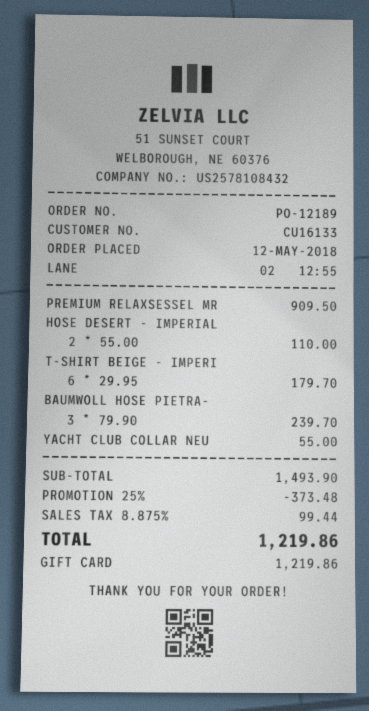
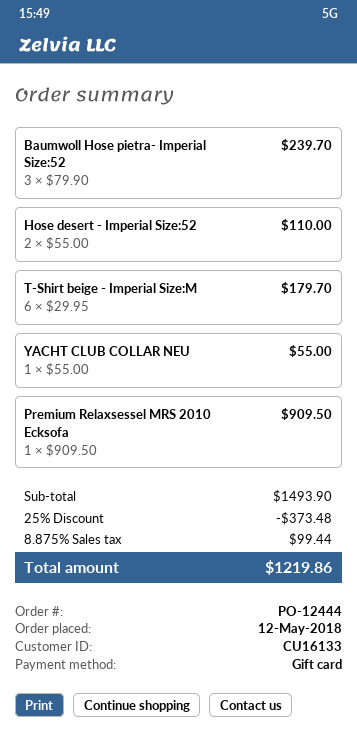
order number: PO-12189 -> PO-12444

